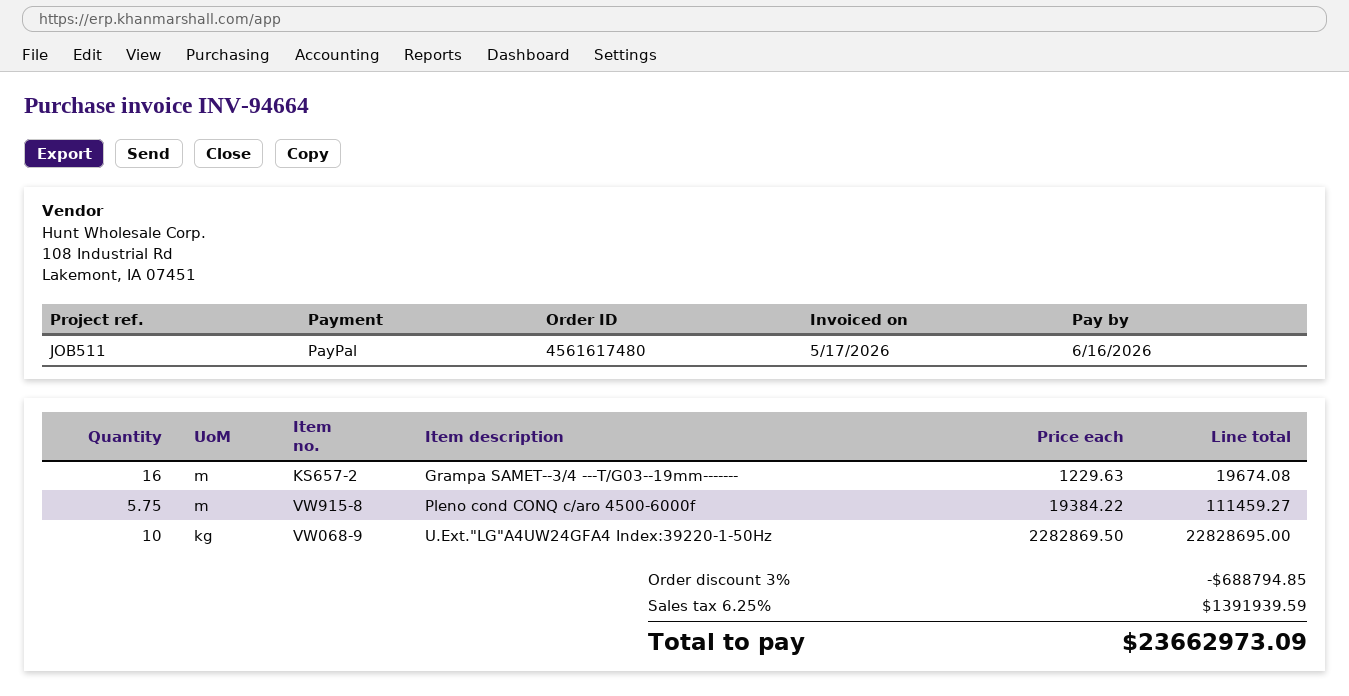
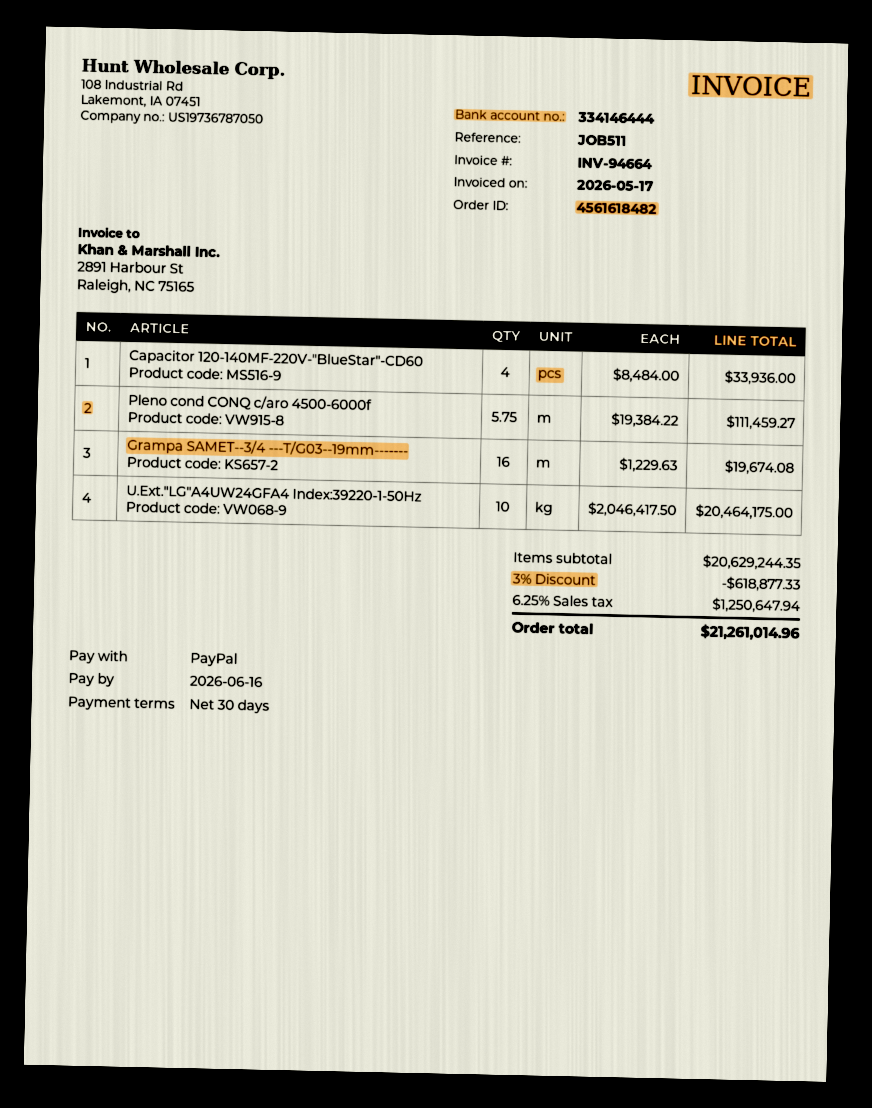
order number: 4561617480 -> 4561618482
U.Ext."LG"A4UW24GFA4 Index:39220-1-50Hz: 10 x 2282869.50 = 22828695.00 -> 10 x 2046417.50 = 20464175.00
Capacitor 120-140MF-220V-"BlueStar"-CD60: none -> 4 x 8484.00 = 33936.00
discount: 3% = 688794.85 -> 3% = 618877.33
tax: 6.25% = 1391939.59 -> 6.25% = 1250647.94
total: 23662973.09 -> 21261014.96

